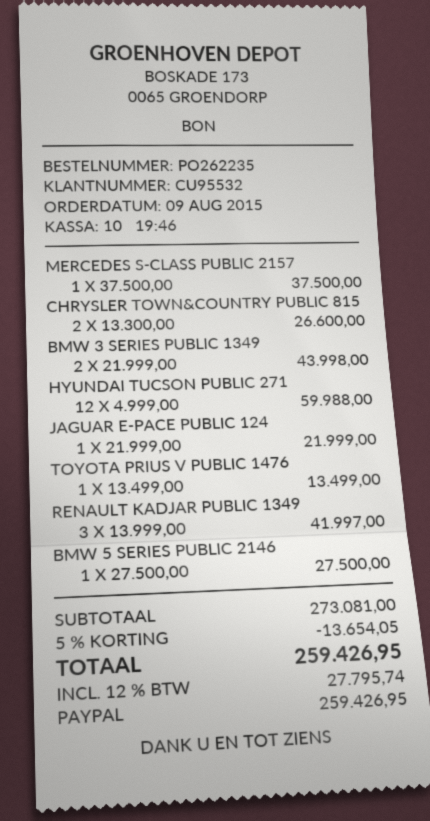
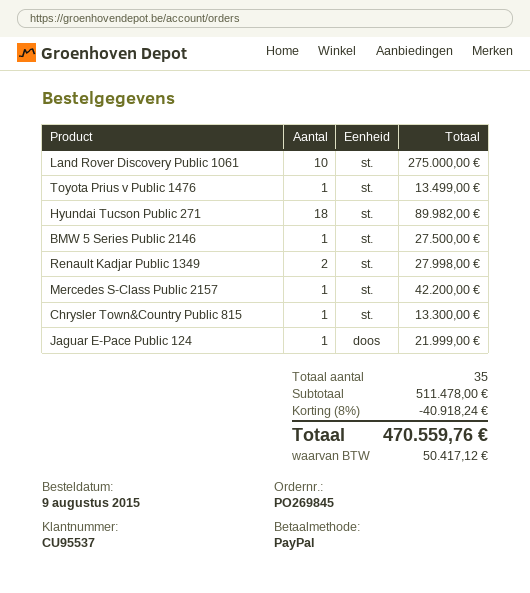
order number: PO262235 -> PO269845
customer number: CU95532 -> CU95537
MERCEDES S-CLASS PUBLIC 2157: 1 for 37500.00 -> 1 for 42200.00
CHRYSLER TOWN&COUNTRY PUBLIC 815: 2 for 26600.00 -> 1 for 13300.00
BMW 3 SERIES PUBLIC 1349: 2 for 43998.00 -> none
HYUNDAI TUCSON PUBLIC 271: 12 for 59988.00 -> 18 for 89982.00
RENAULT KADJAR PUBLIC 1349: 3 for 41997.00 -> 2 for 27998.00
Land Rover Discovery Public 1061: none -> 10 for 275000.00
subtotal: 273081.00 -> 511478.00
discount: 5% = 13654.05 -> 8% = 40918.24
tax: 27795.74 -> 50417.12
total: 259426.95 -> 470559.76

